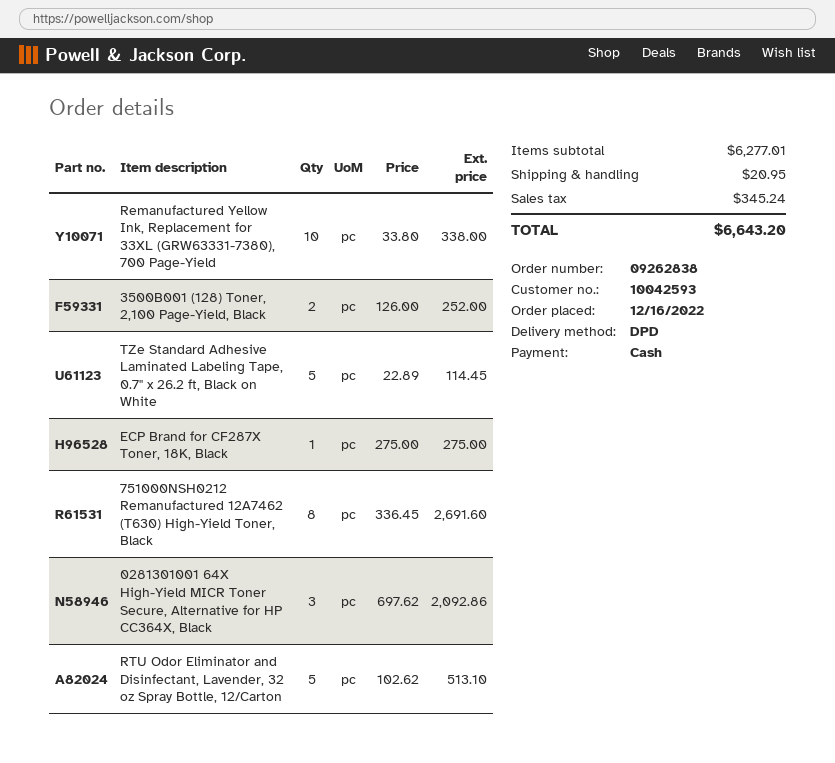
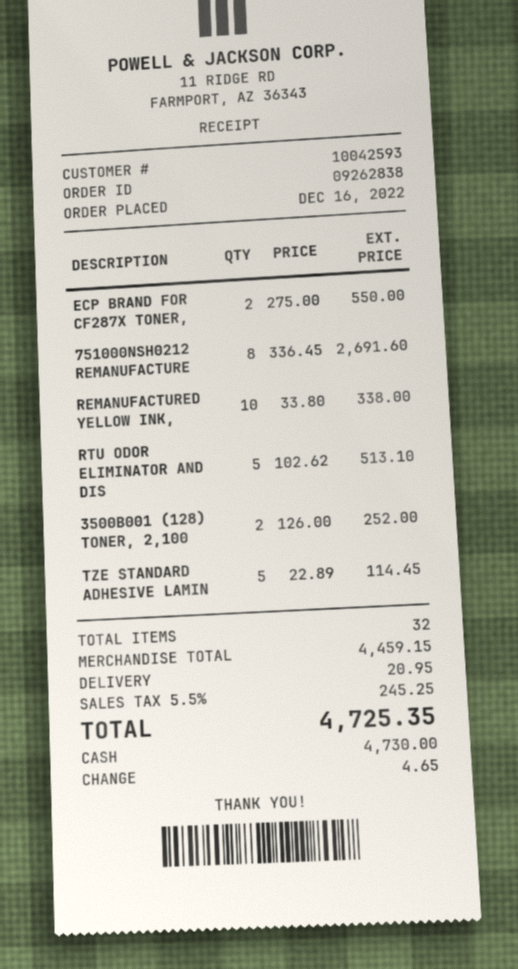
ECP Brand for CF287X Toner, 18K, Black: 1 x 275.00 = 275.00 -> 2 x 275.00 = 550.00
0281301001 64X High-Yield MICR Toner Secure, Alternative for HP CC364X, Black: 3 x 697.62 = 2092.86 -> none
subtotal: 6277.01 -> 4459.15
tax: 345.24 -> 245.25
total: 6643.20 -> 4725.35

